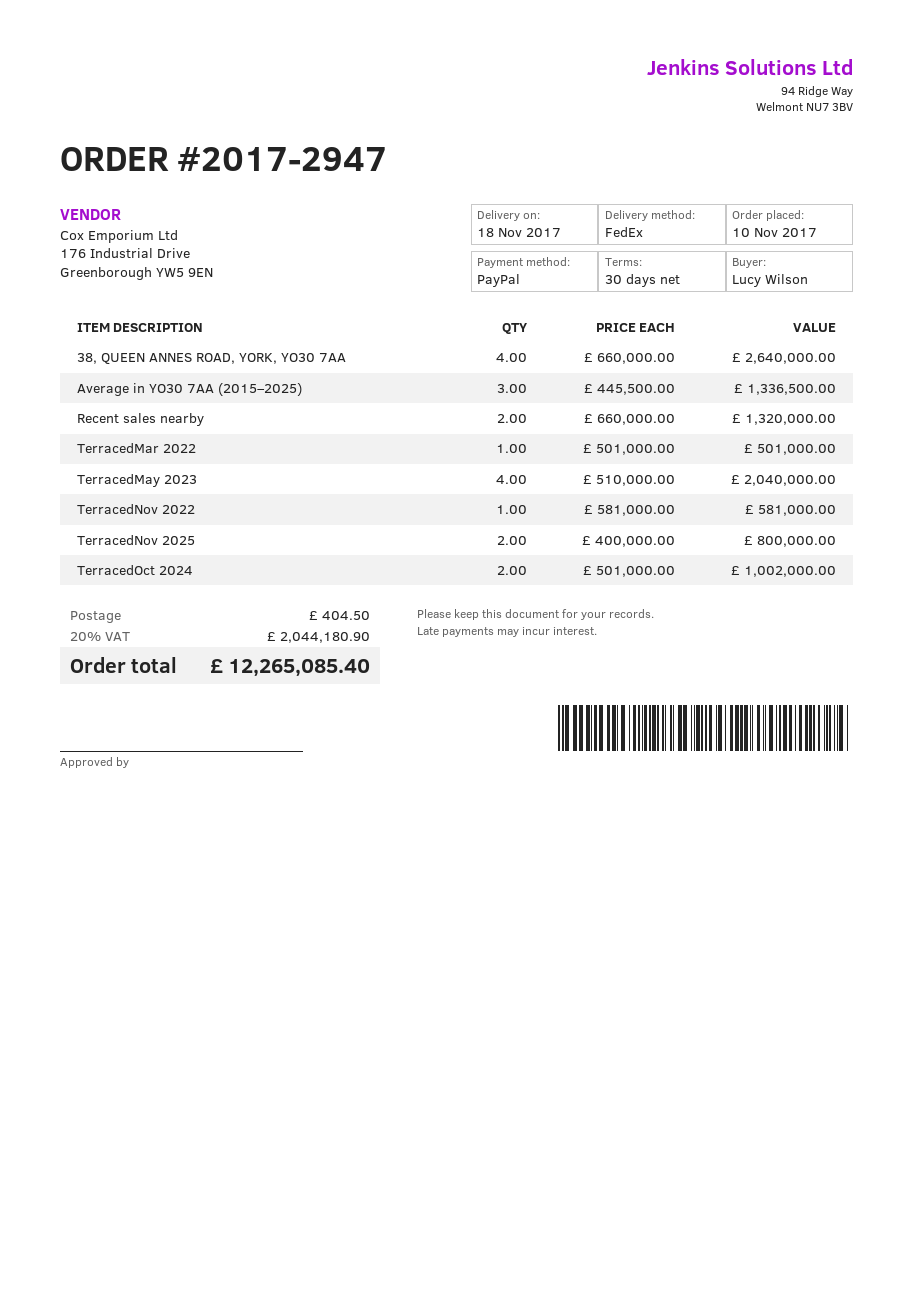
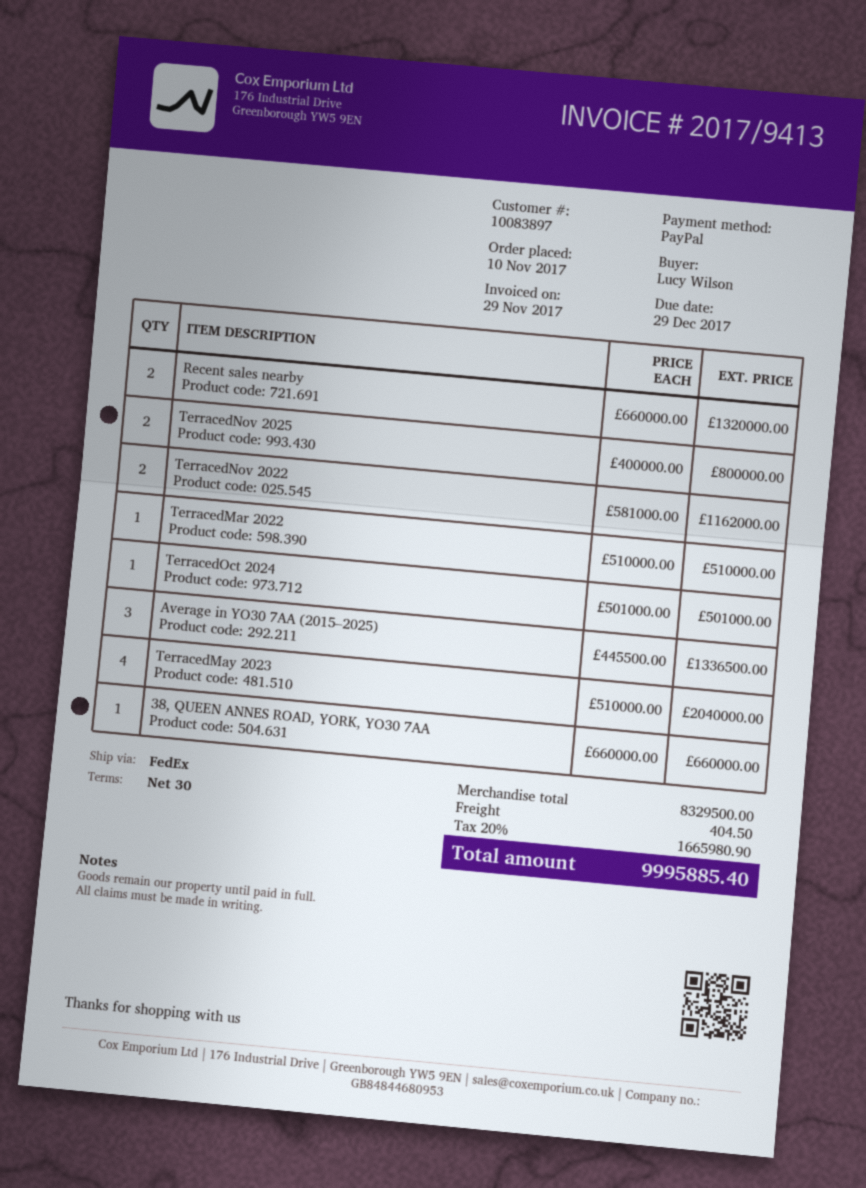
38, QUEEN ANNES ROAD, YORK, YO30 7AA: 4 x 660000.00 = 2640000.00 -> 1 x 660000.00 = 660000.00
TerracedMar 2022: 1 x 501000.00 = 501000.00 -> 1 x 510000.00 = 510000.00
TerracedNov 2022: 1 x 581000.00 = 581000.00 -> 2 x 581000.00 = 1162000.00
TerracedOct 2024: 2 x 501000.00 = 1002000.00 -> 1 x 501000.00 = 501000.00
tax: 20% = 2044180.90 -> 20% = 1665980.90
total: 12265085.40 -> 9995885.40

